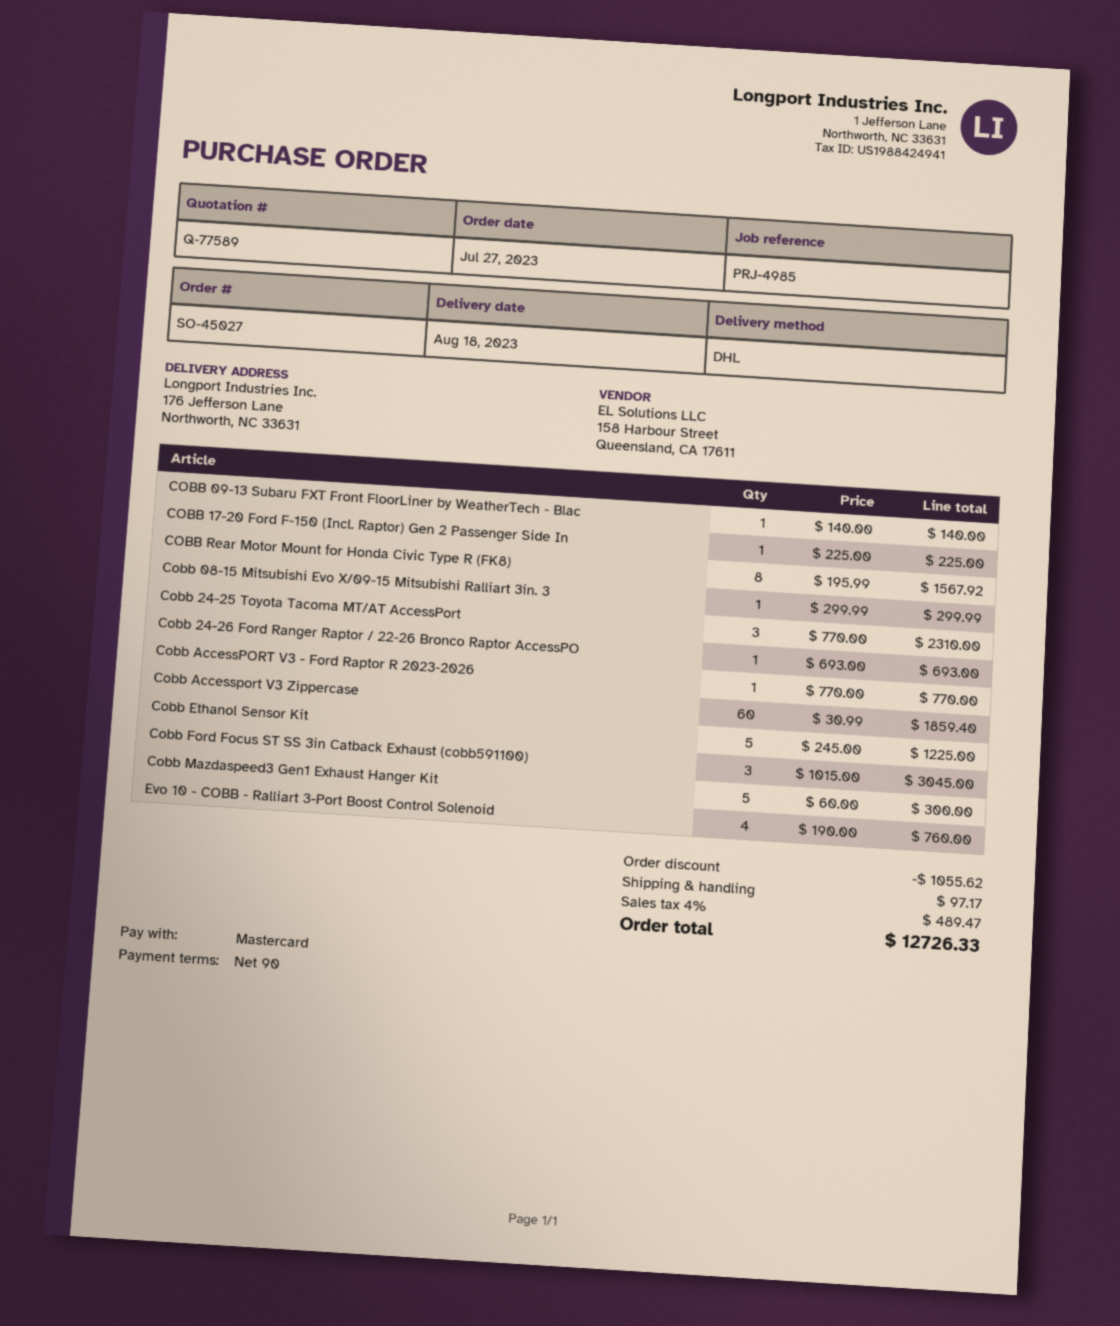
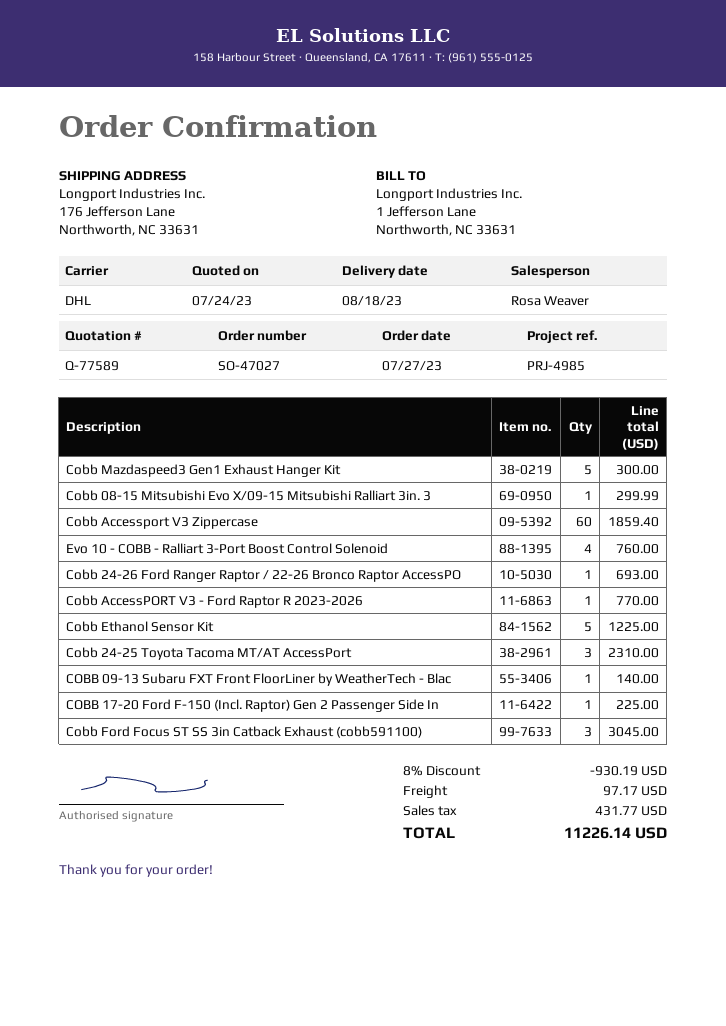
order number: SO-45027 -> SO-47027
COBB Rear Motor Mount for Honda Civic Type R (FK8): 8 for 1567.92 -> none
discount: 1055.62 -> 930.19
tax: 489.47 -> 431.77
total: 12726.33 -> 11226.14

